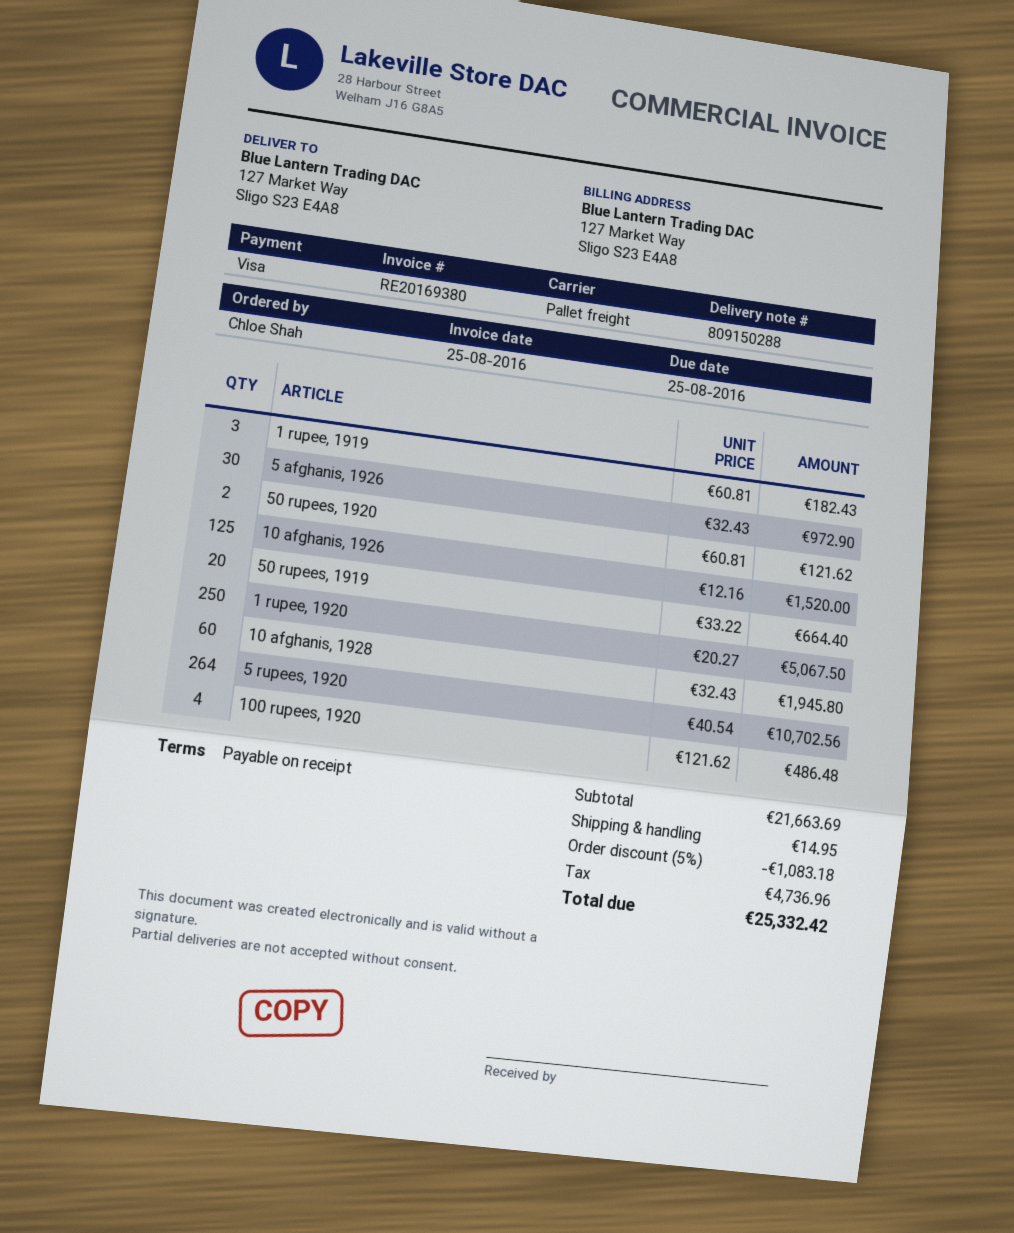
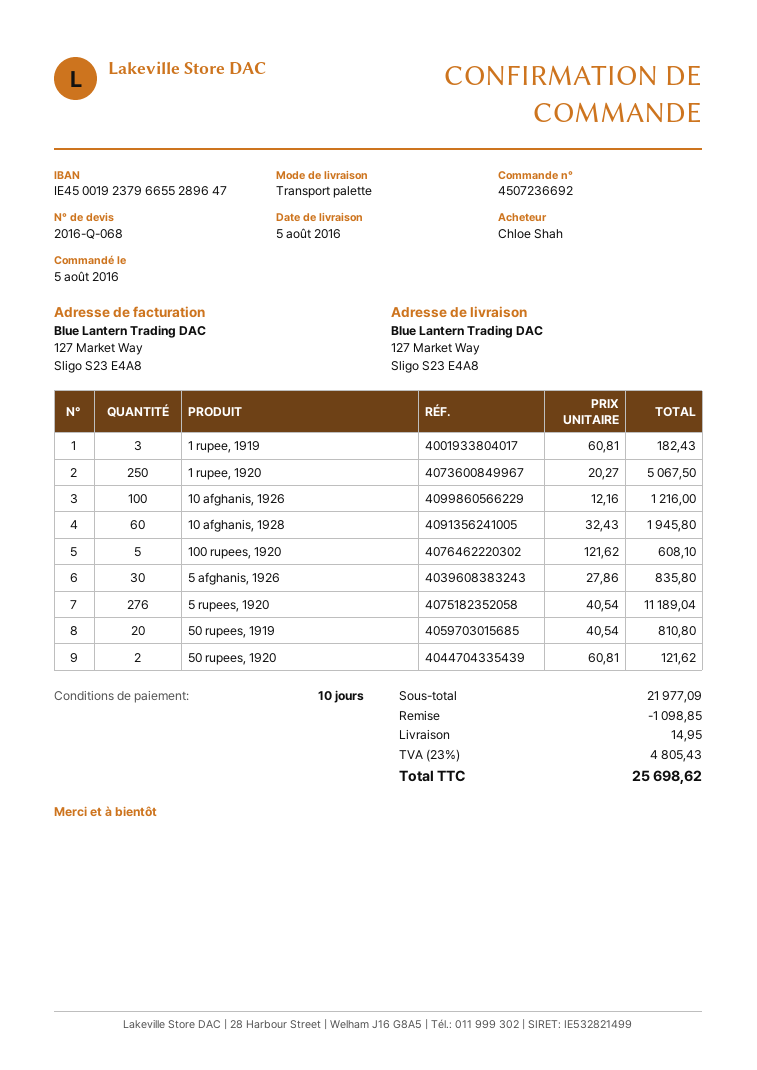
payment terms: on receipt -> 10 days
5 afghanis, 1926: 30 x 32.43 = 972.90 -> 30 x 27.86 = 835.80
10 afghanis, 1926: 125 x 12.16 = 1520.00 -> 100 x 12.16 = 1216.00
50 rupees, 1919: 20 x 33.22 = 664.40 -> 20 x 40.54 = 810.80
5 rupees, 1920: 264 x 40.54 = 10702.56 -> 276 x 40.54 = 11189.04
100 rupees, 1920: 4 x 121.62 = 486.48 -> 5 x 121.62 = 608.10
subtotal: 21663.69 -> 21977.09
discount: 1083.18 -> 1098.85
tax: 4736.96 -> 4805.43
total: 25332.42 -> 25698.62

